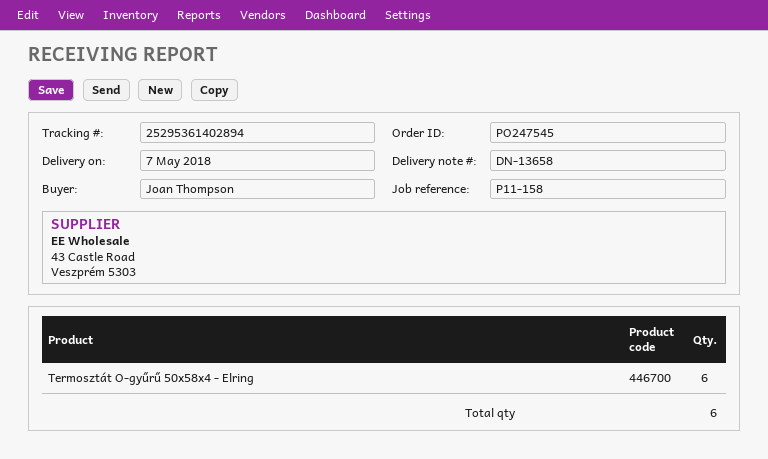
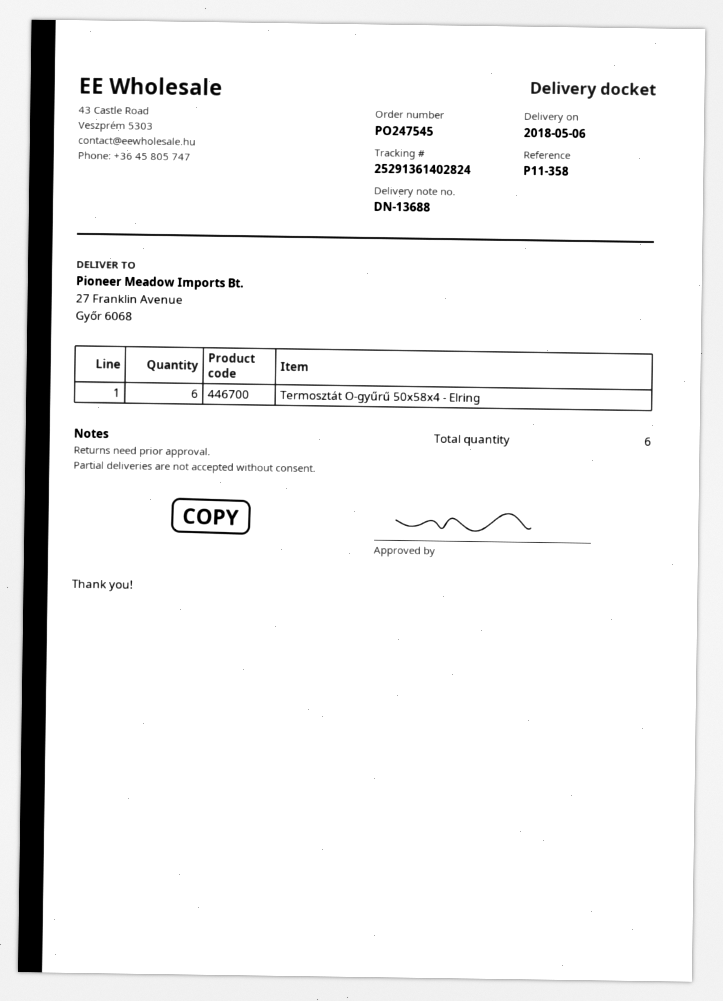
delivery note number: DN-13658 -> DN-13688
delivery date: 2018-05-07 -> 2018-05-06
reference: P11-158 -> P11-358
tracking number: 25295361402894 -> 25291361402824

